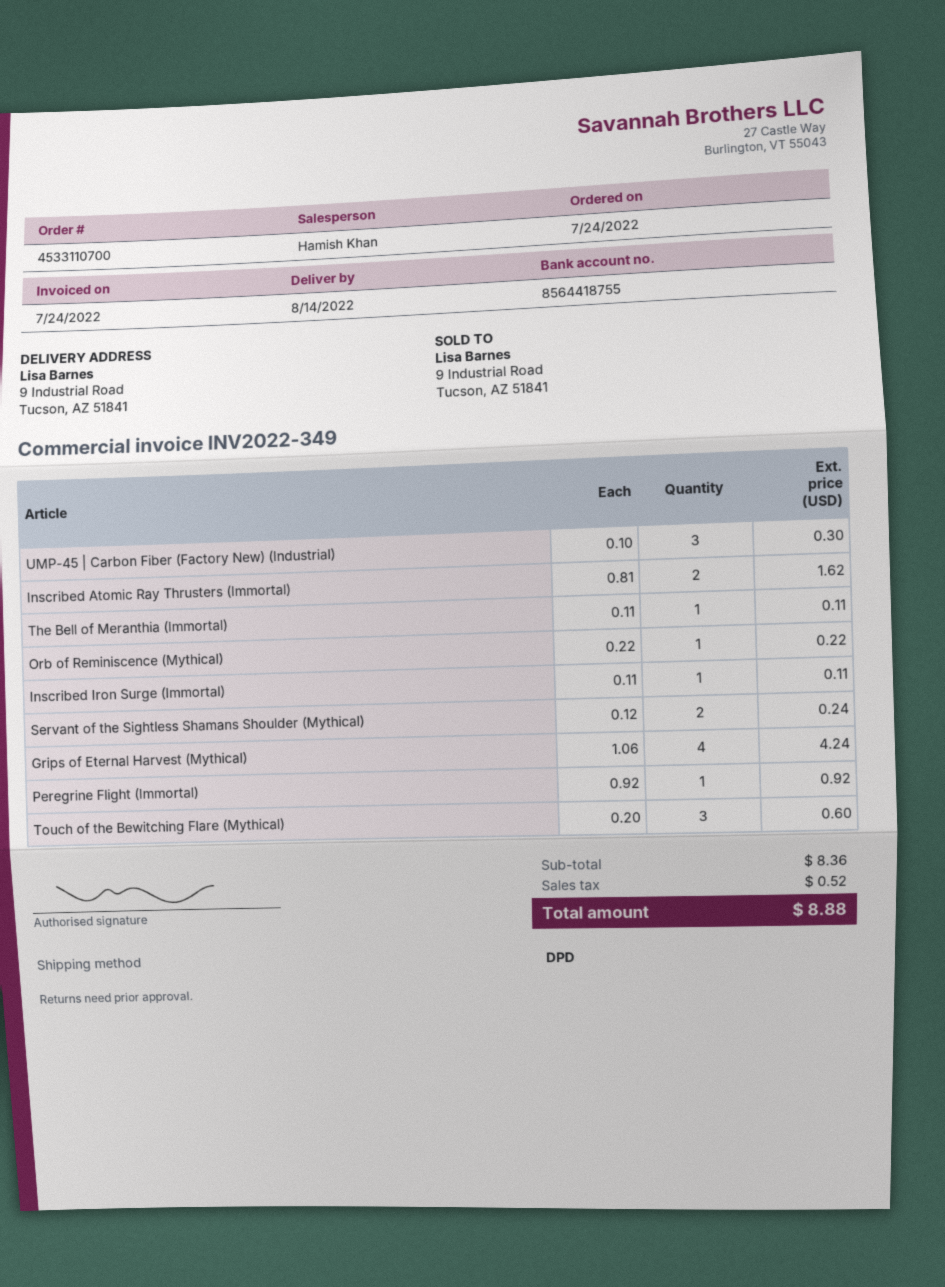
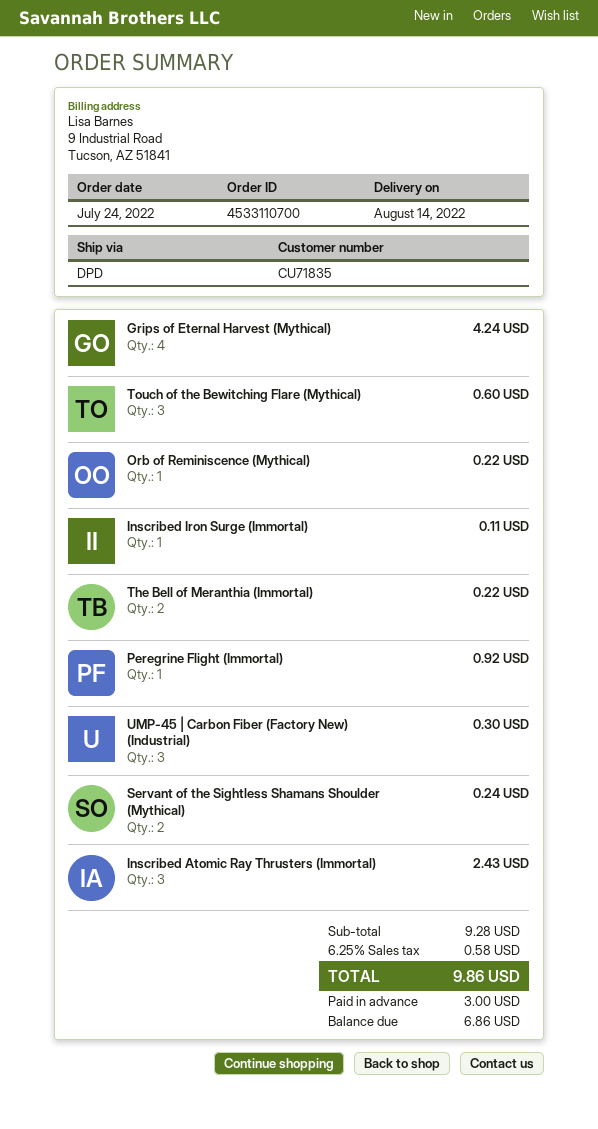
Inscribed Atomic Ray Thrusters (Immortal): 2 for 1.62 -> 3 for 2.43
The Bell of Meranthia (Immortal): 1 for 0.11 -> 2 for 0.22
subtotal: 8.36 -> 9.28
tax: 0.52 -> 0.58
total: 8.88 -> 9.86

